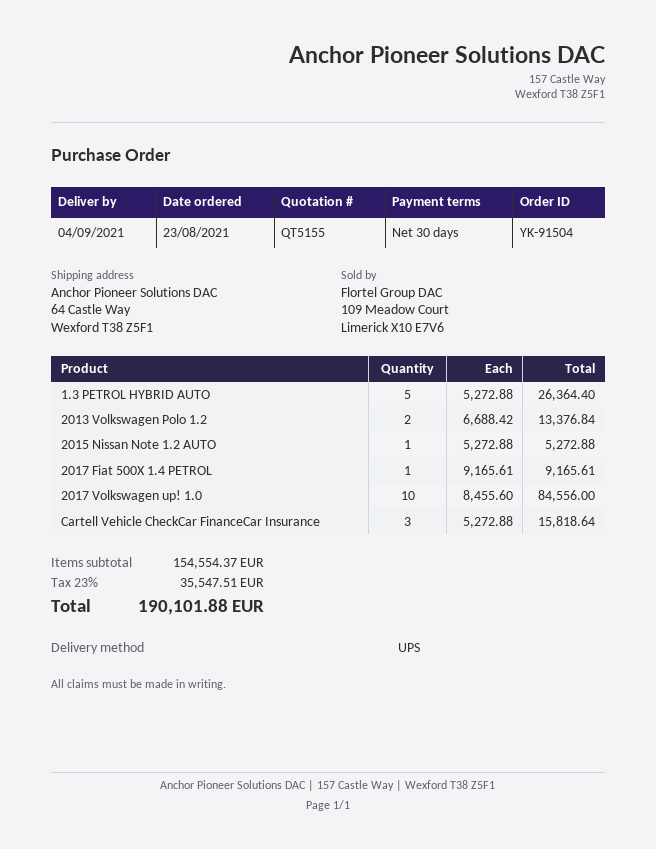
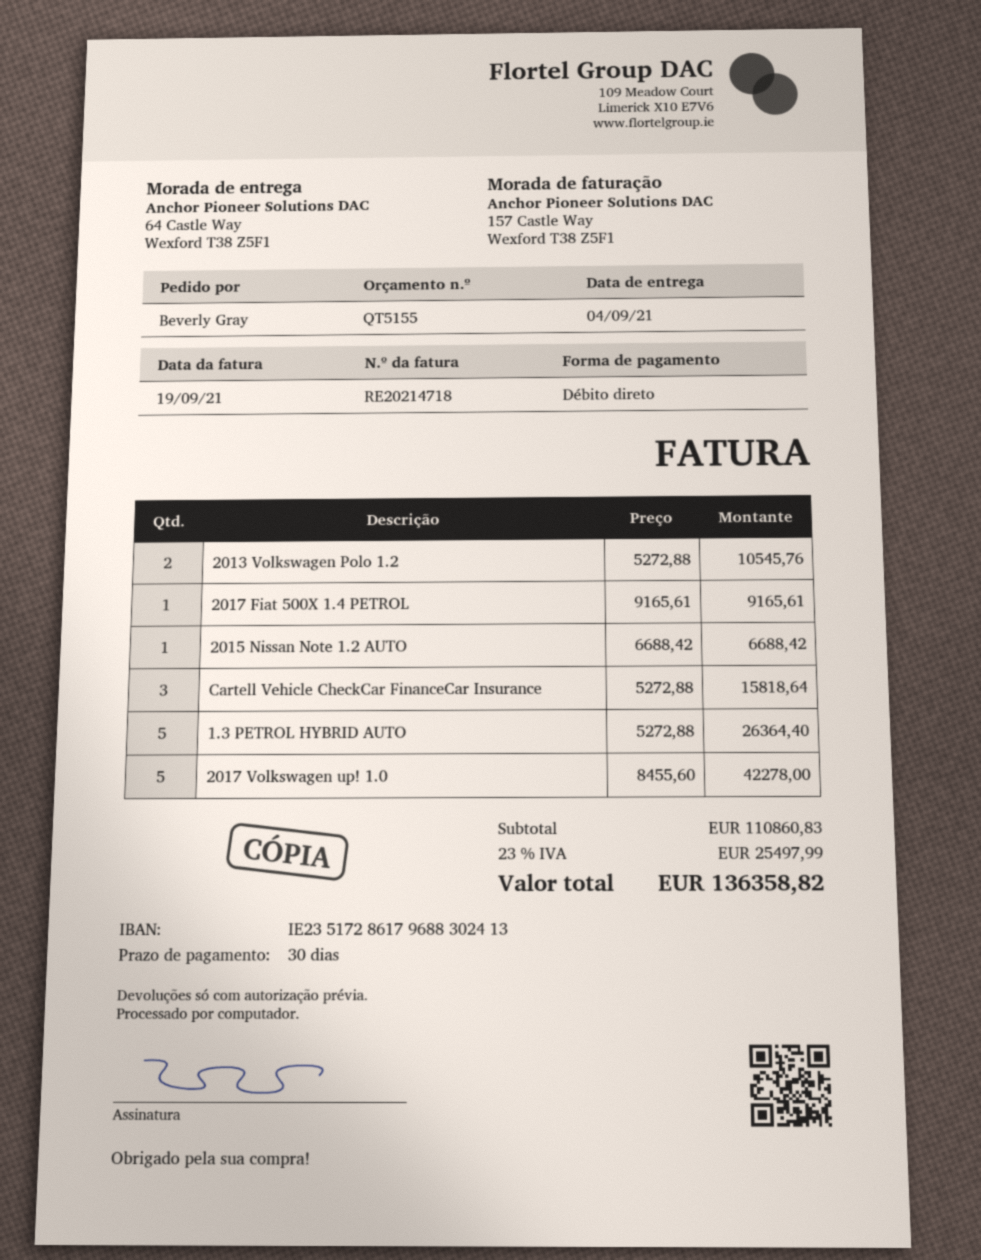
2013 Volkswagen Polo 1.2: 2 x 6688.42 = 13376.84 -> 2 x 5272.88 = 10545.76
2015 Nissan Note 1.2 AUTO: 1 x 5272.88 = 5272.88 -> 1 x 6688.42 = 6688.42
2017 Volkswagen up! 1.0: 10 x 8455.60 = 84556.00 -> 5 x 8455.60 = 42278.00
subtotal: 154554.37 -> 110860.83
tax: 23% = 35547.51 -> 23% = 25497.99
total: 190101.88 -> 136358.82

